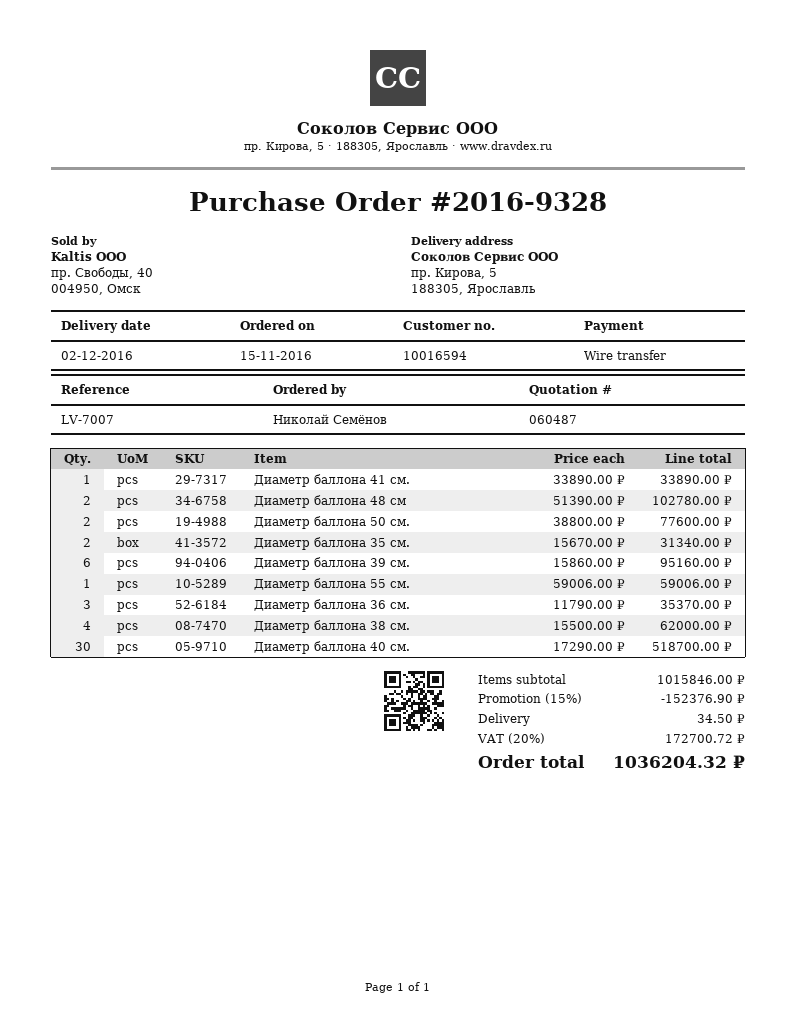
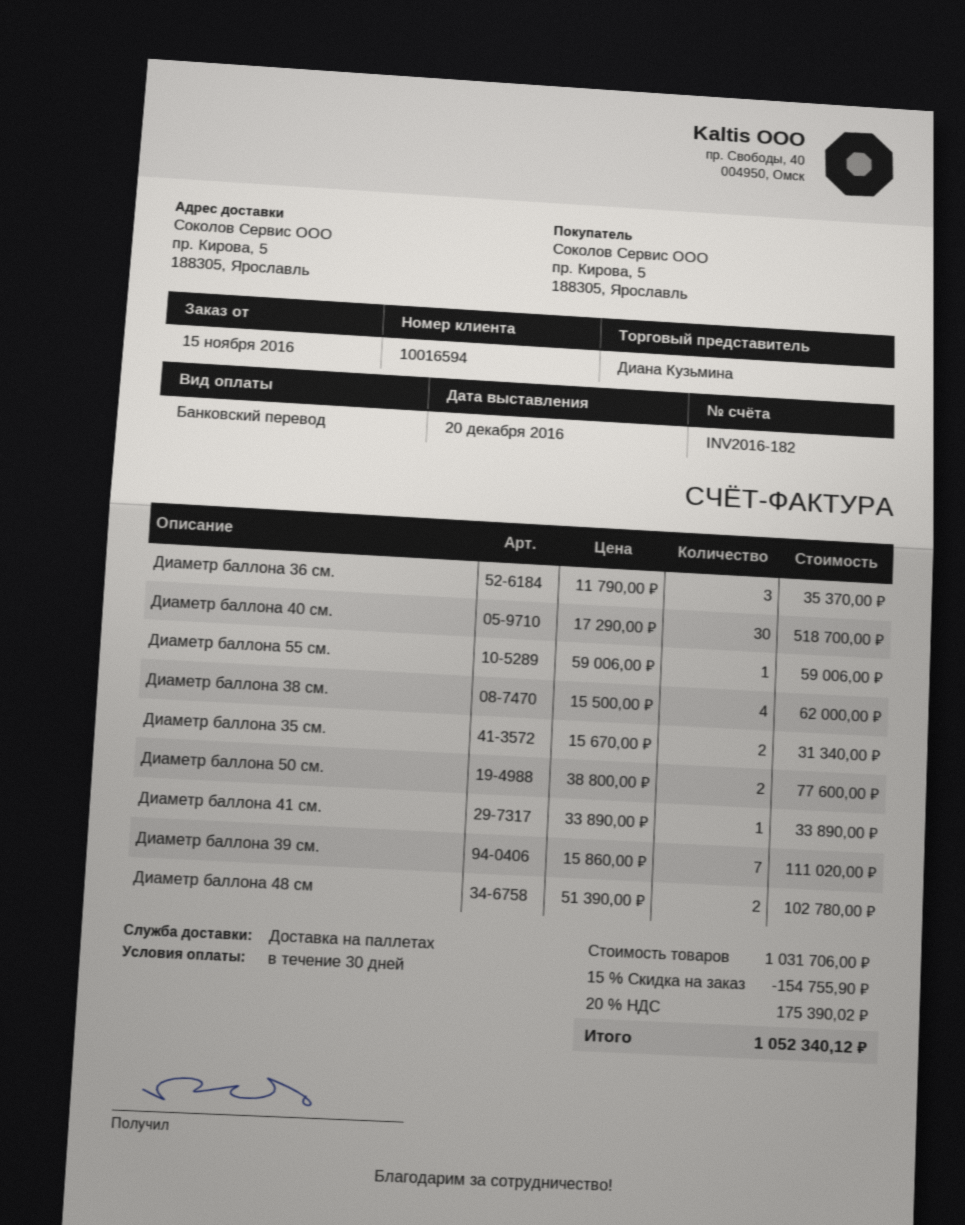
Диаметр баллона 39 см.: 6 x 15860.00 = 95160.00 -> 7 x 15860.00 = 111020.00
subtotal: 1015846.00 -> 1031706.00
discount: 15% = 152376.90 -> 15% = 154755.90
shipping: 34.50 -> none
tax: 20% = 172700.72 -> 20% = 175390.02
total: 1036204.32 -> 1052340.12

